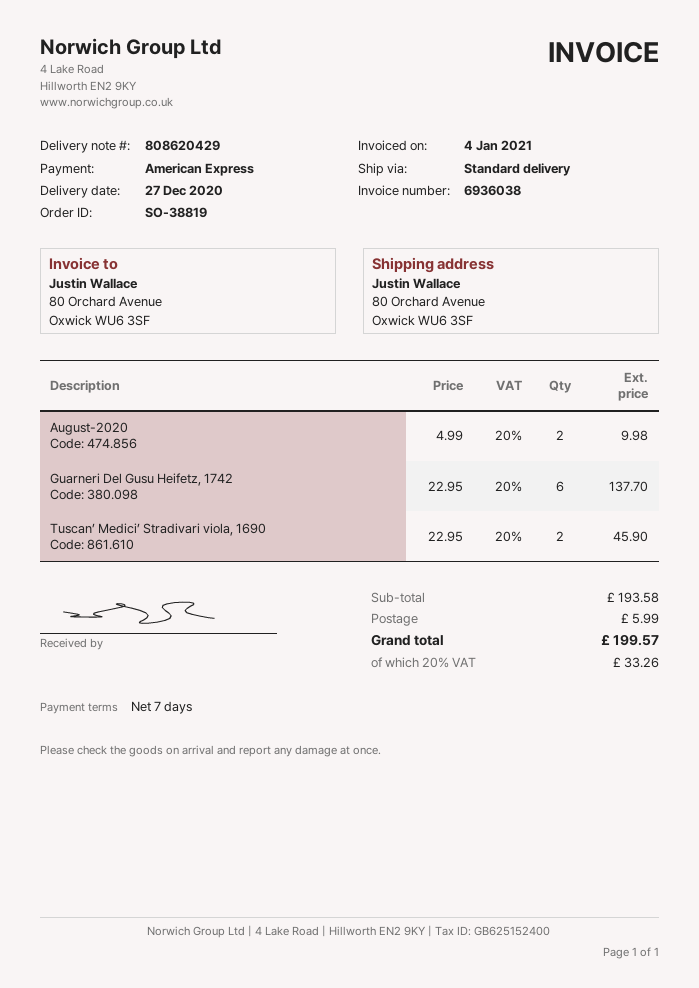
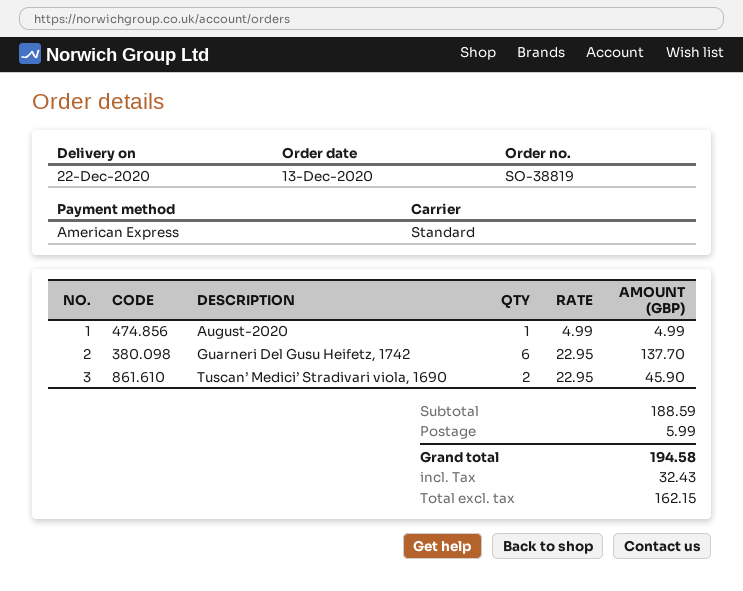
delivery date: 2020-12-27 -> 2020-12-22
August-2020: 2 x 4.99 = 9.98 -> 1 x 4.99 = 4.99
subtotal: 193.58 -> 188.59
tax: 33.26 -> 32.43
total: 199.57 -> 194.58

